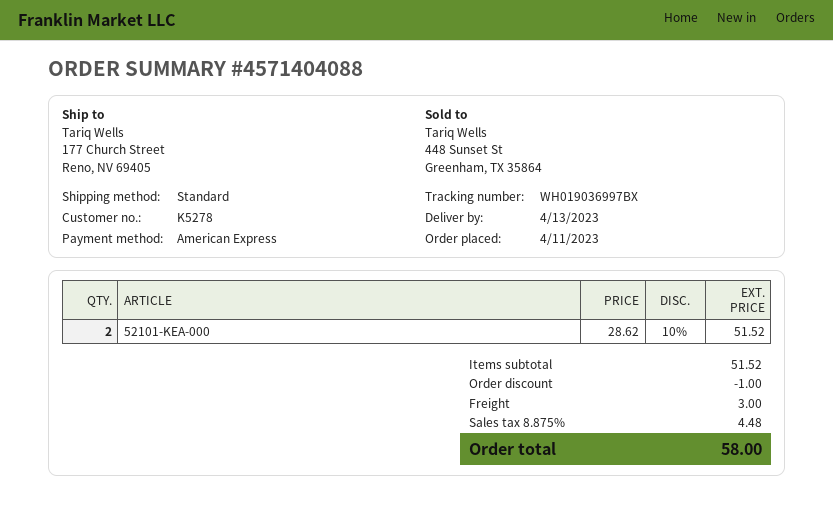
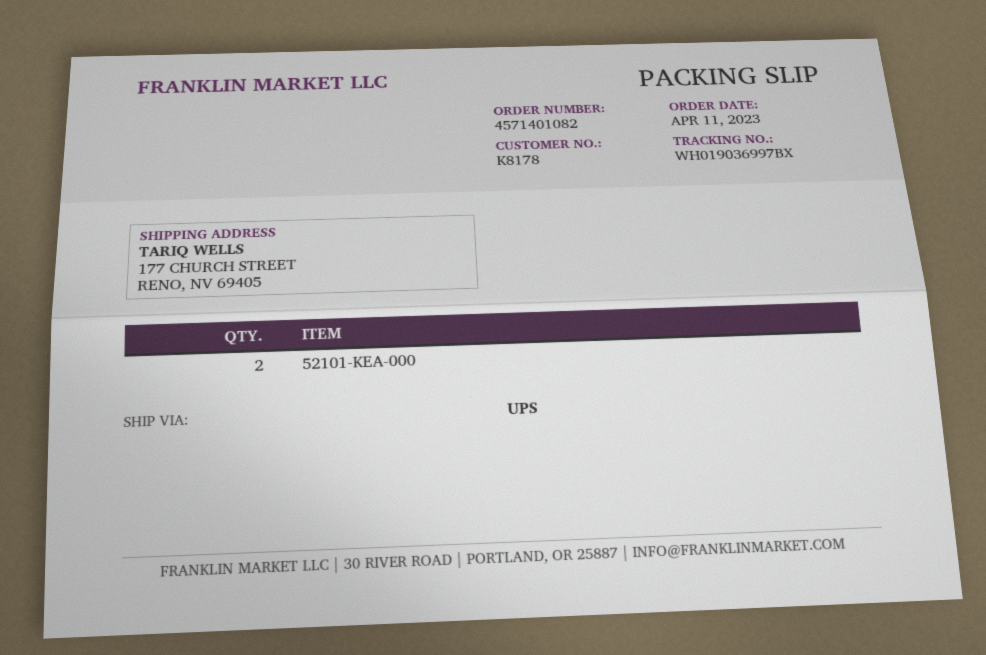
order number: 4571404088 -> 4571401082
customer number: K5278 -> K8178
shipping method: standard -> UPS

